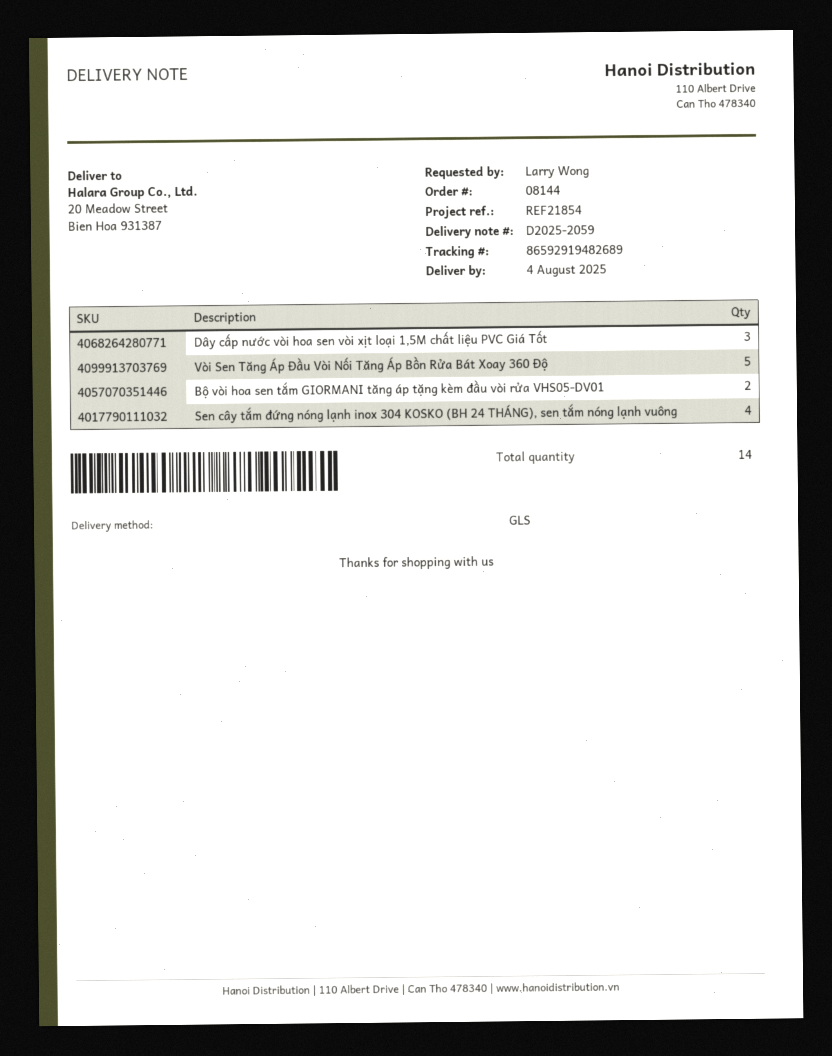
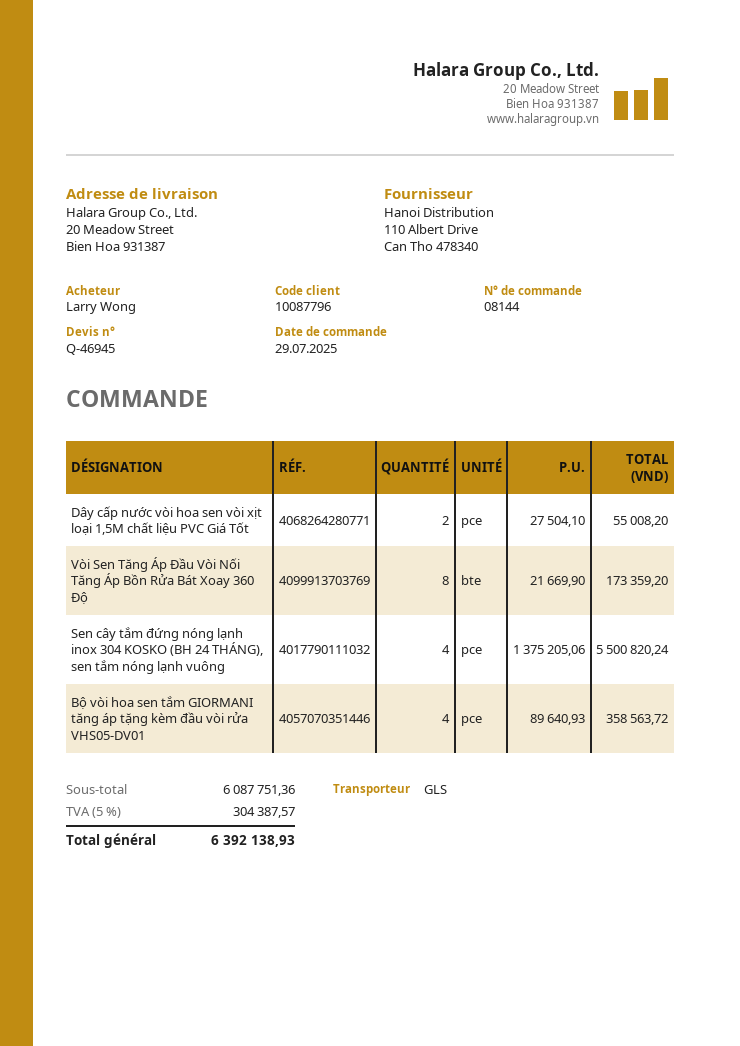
Dây cấp nước vòi hoa sen vòi xịt loại 1,5M chất liệu PVC Giá Tốt: 3 -> 2
Vòi Sen Tăng Áp Đầu Vòi Nối Tăng Áp Bồn Rửa Bát Xoay 360 Độ: 5 -> 8
Bộ vòi hoa sen tắm GIORMANI tăng áp tặng kèm đầu vòi rửa VHS05-DV01: 2 -> 4

